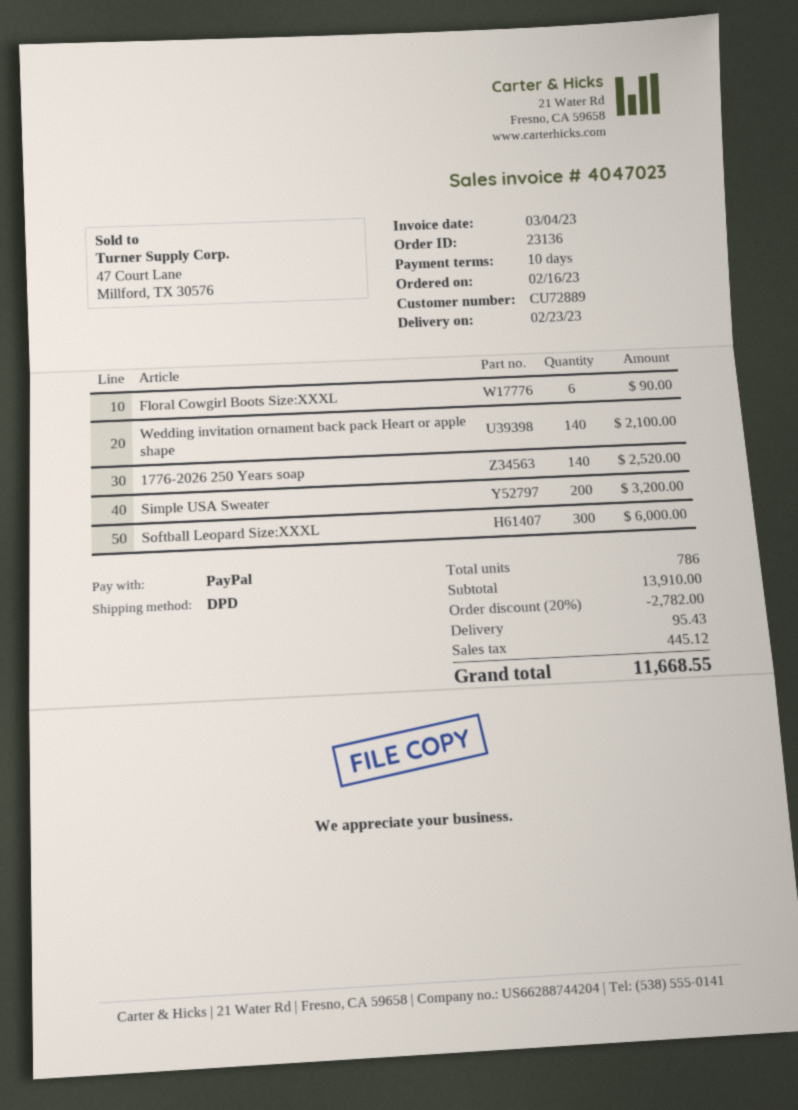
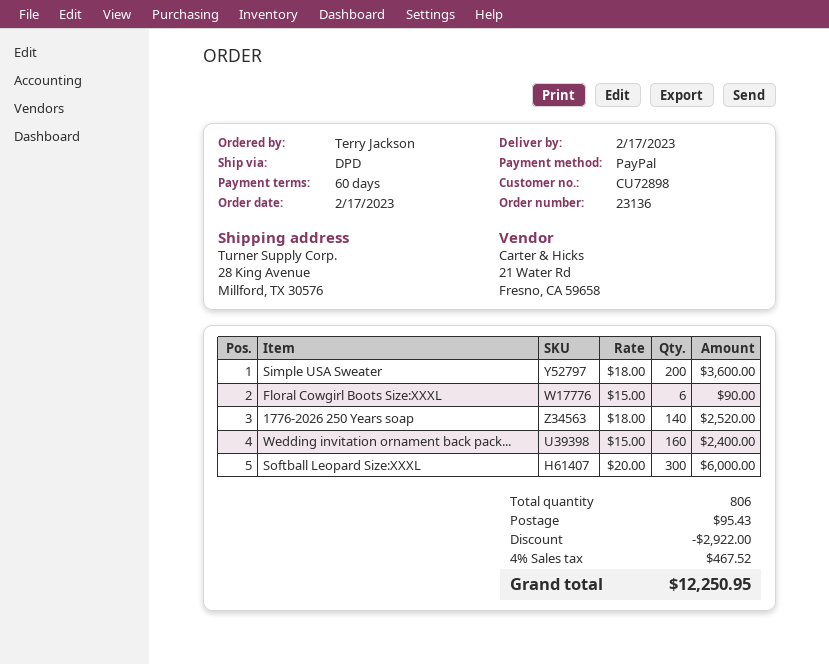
order date: 2023-02-16 -> 2023-02-17
delivery date: 2023-02-23 -> 2023-02-17
payment terms: 10 days -> 60 days
customer number: CU72889 -> CU72898
Wedding invitation ornament back pack Heart or apple shape: 140 for 2100.00 -> 160 for 2400.00
Simple USA Sweater: 200 for 3200.00 -> 200 for 3600.00
total quantity: 786 -> 806
discount: 2782.00 -> 2922.00
tax: 445.12 -> 467.52
total: 11668.55 -> 12250.95

